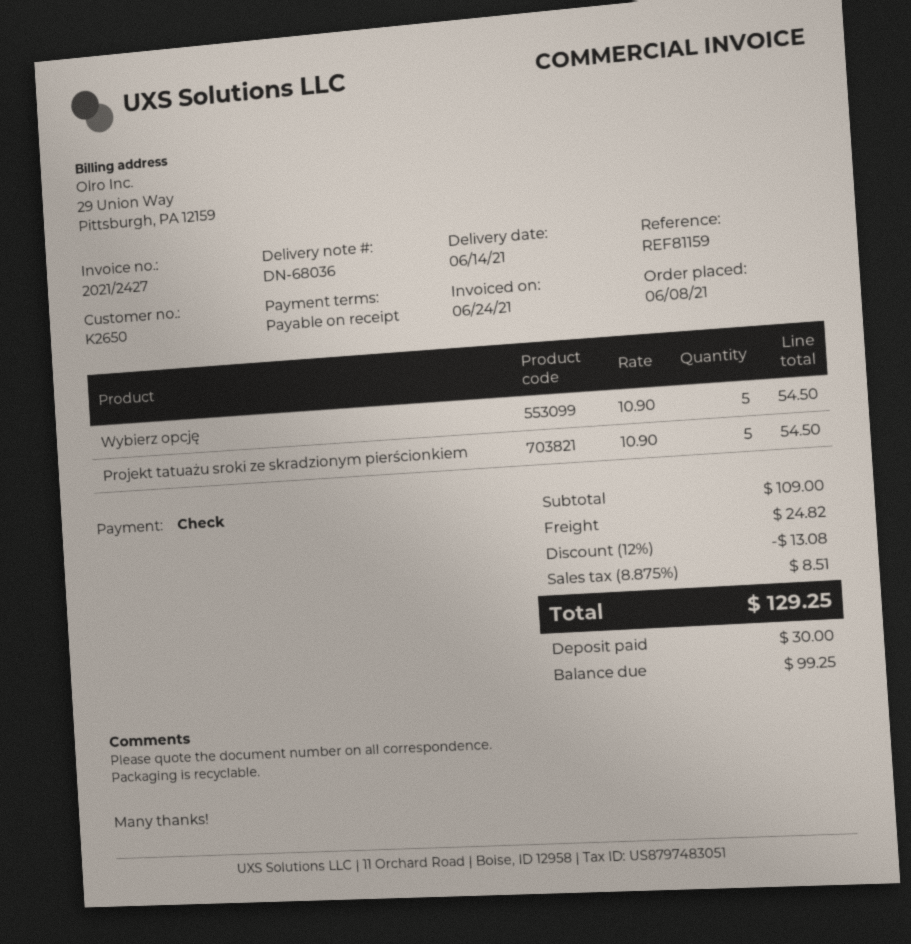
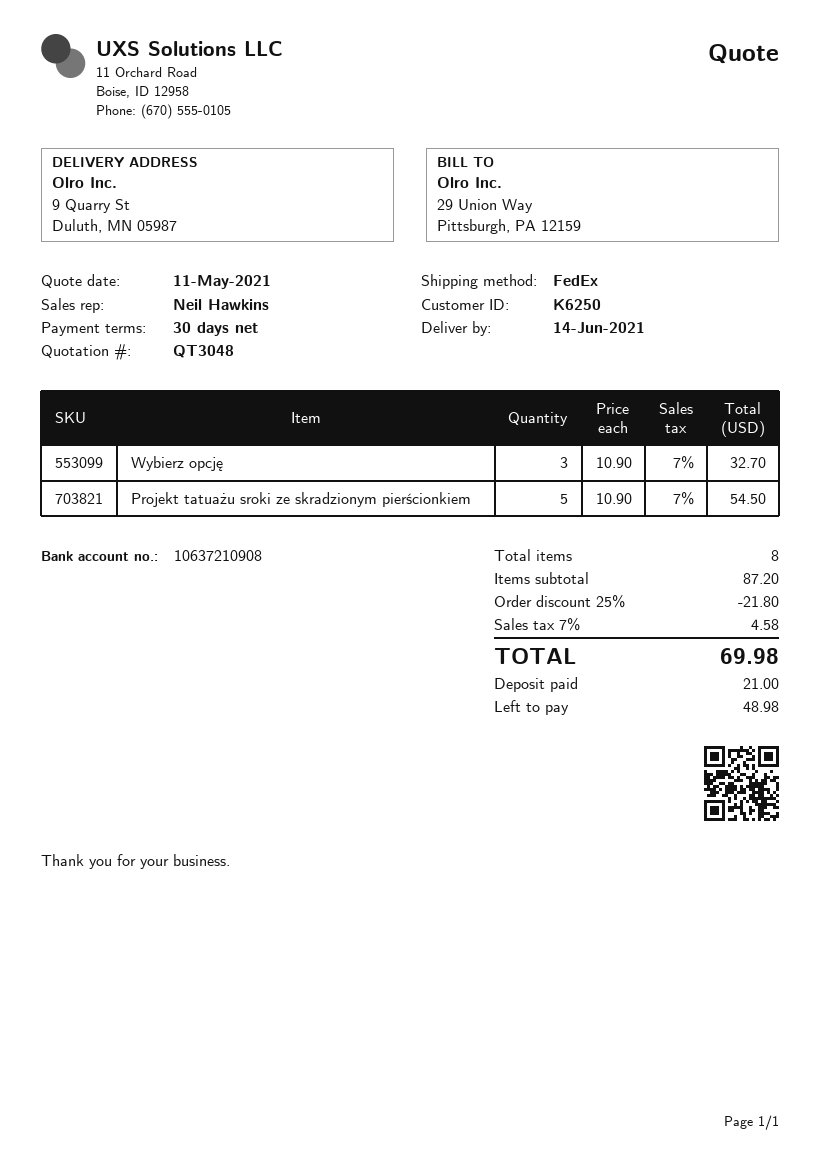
payment terms: on receipt -> 30 days
customer number: K2650 -> K6250
Wybierz opcję: 5 x 10.90 = 54.50 -> 3 x 10.90 = 32.70
subtotal: 109.00 -> 87.20
discount: 12% = 13.08 -> 25% = 21.80
shipping: 24.82 -> none
tax: 8.875% = 8.51 -> 7% = 4.58
total: 129.25 -> 69.98
deposit: 30.00 -> 21.00
balance: 99.25 -> 48.98

